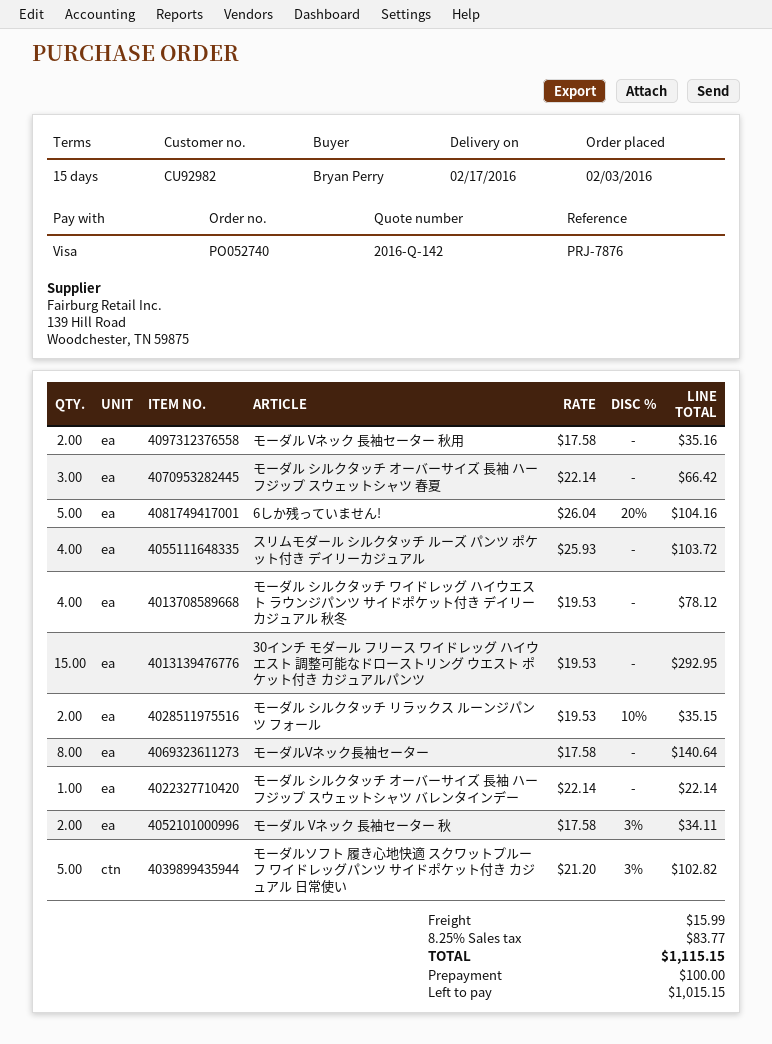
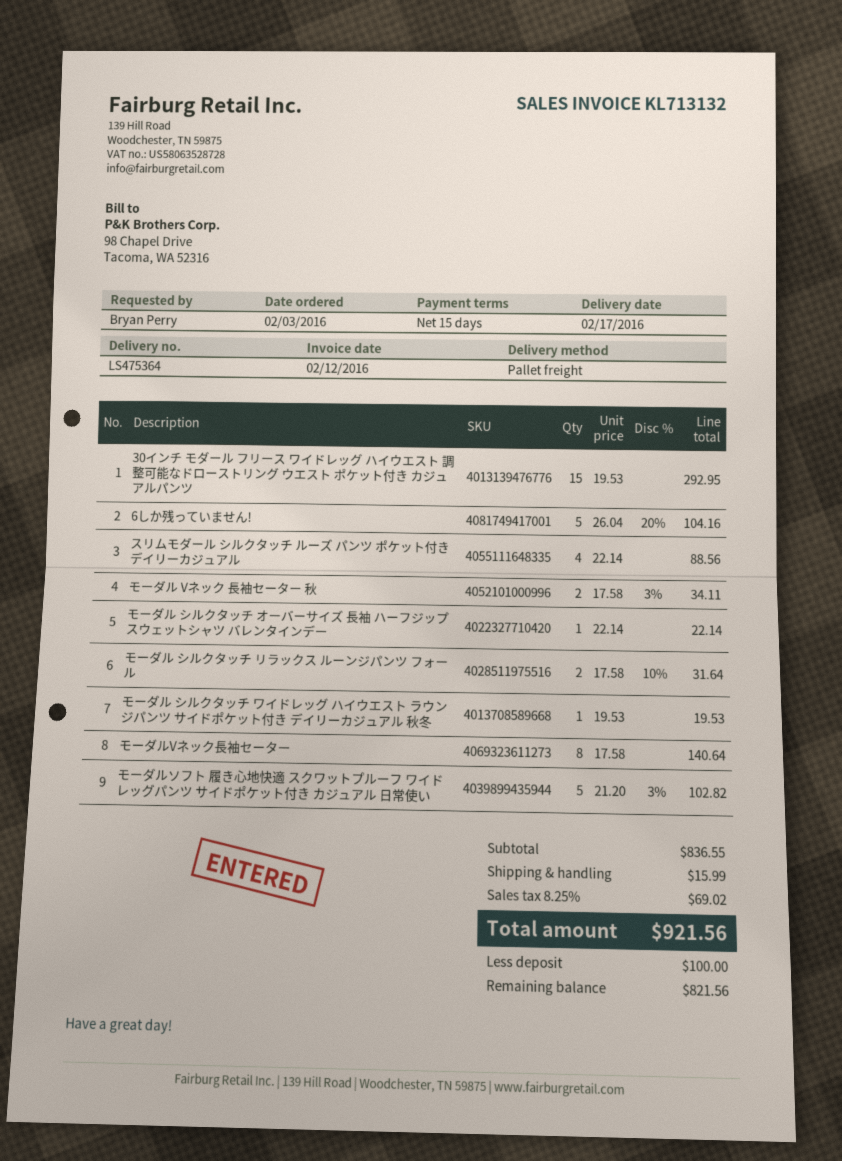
モーダル Vネック 長袖セーター 秋用: 2 x 17.58 = 35.16 -> none
モーダル シルクタッチ オーバーサイズ 長袖 ハーフジップ スウェットシャツ 春夏: 3 x 22.14 = 66.42 -> none
スリムモダール シルクタッチ ルーズ パンツ ポケット付き デイリーカジュアル: 4 x 25.93 = 103.72 -> 4 x 22.14 = 88.56
モーダル シルクタッチ ワイドレッグ ハイウエスト ラウンジパンツ サイドポケット付き デイリーカジュアル 秋冬: 4 x 19.53 = 78.12 -> 1 x 19.53 = 19.53
モーダル シルクタッチ リラックス ルーンジパンツ フォール: 2 x 19.53 - 10% = 35.15 -> 2 x 17.58 - 10% = 31.64
tax: 8.25% = 83.77 -> 8.25% = 69.02
total: 1115.15 -> 921.56
balance: 1015.15 -> 821.56

